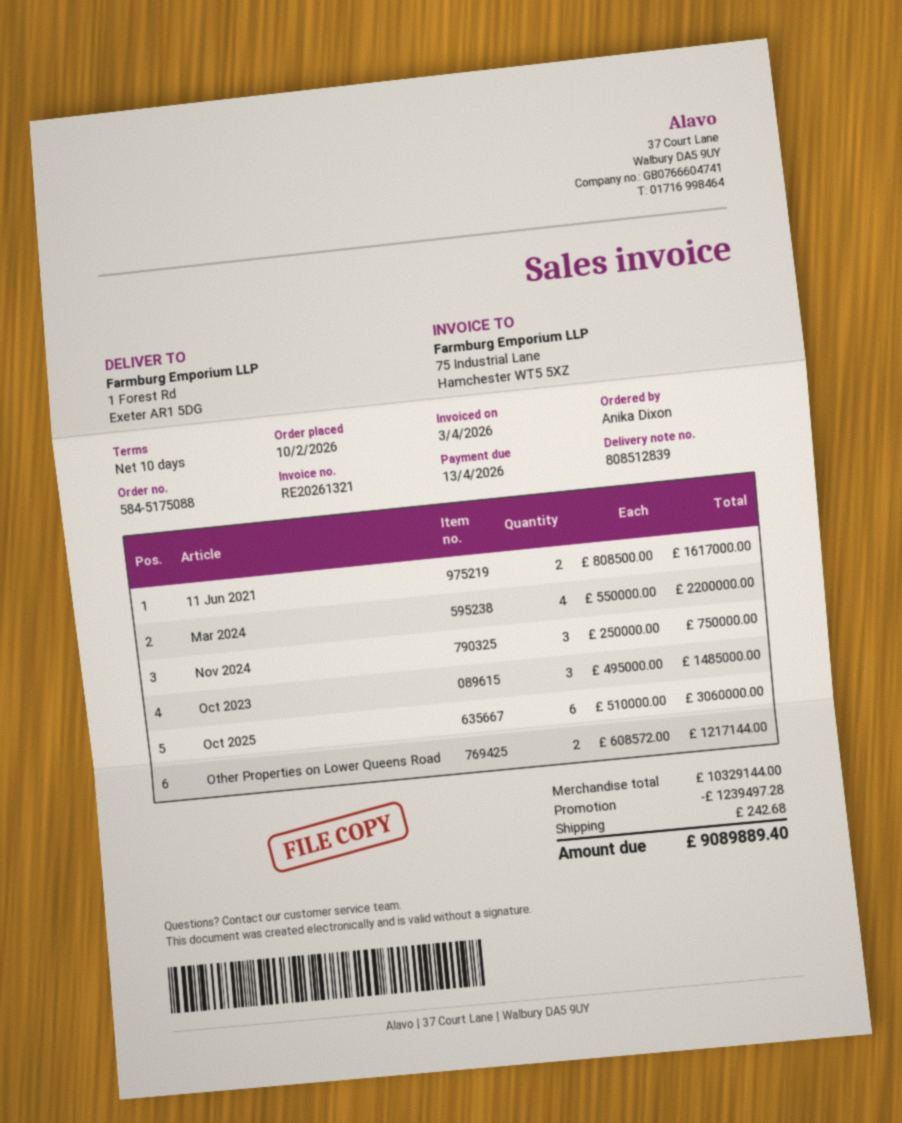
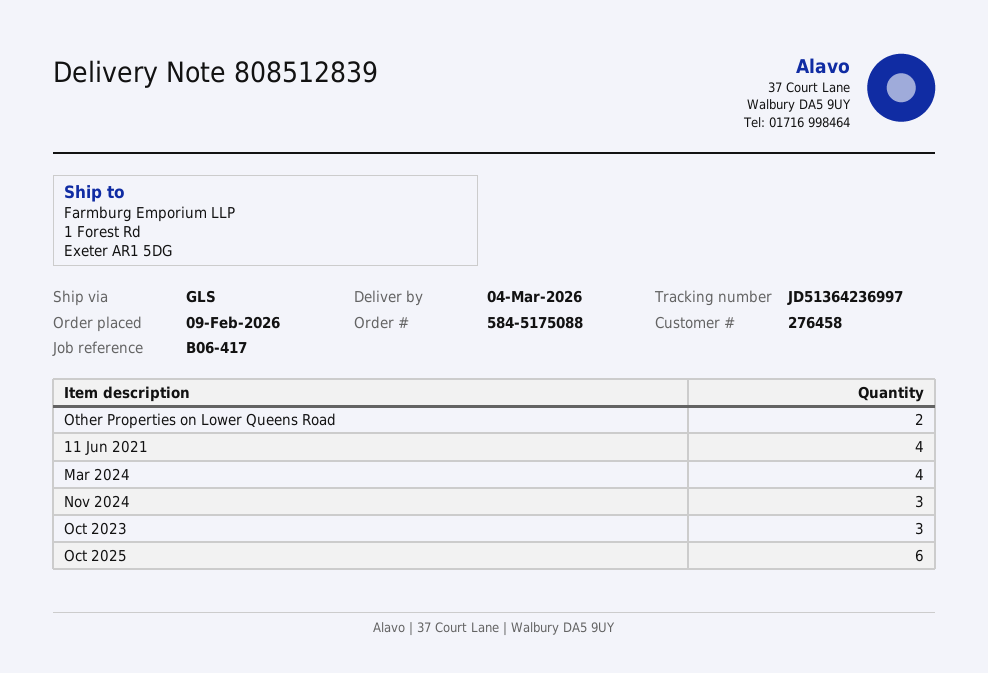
order date: 2026-02-10 -> 2026-02-09
11 Jun 2021: 2 -> 4

